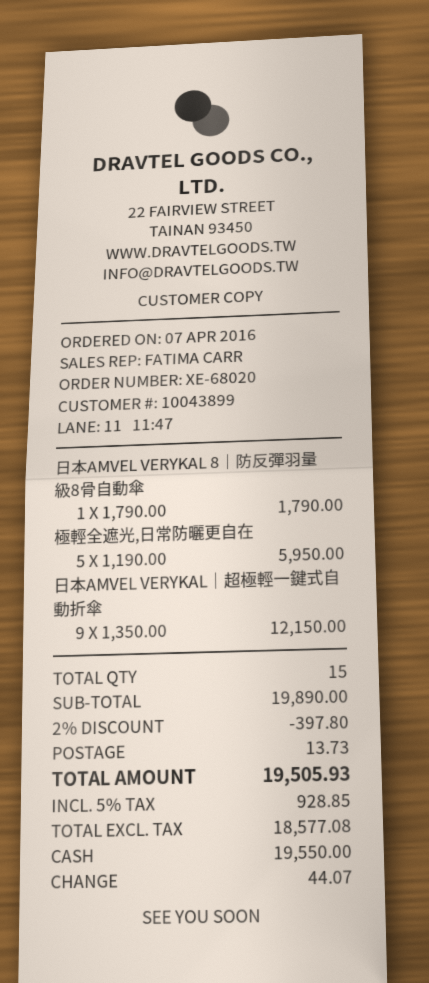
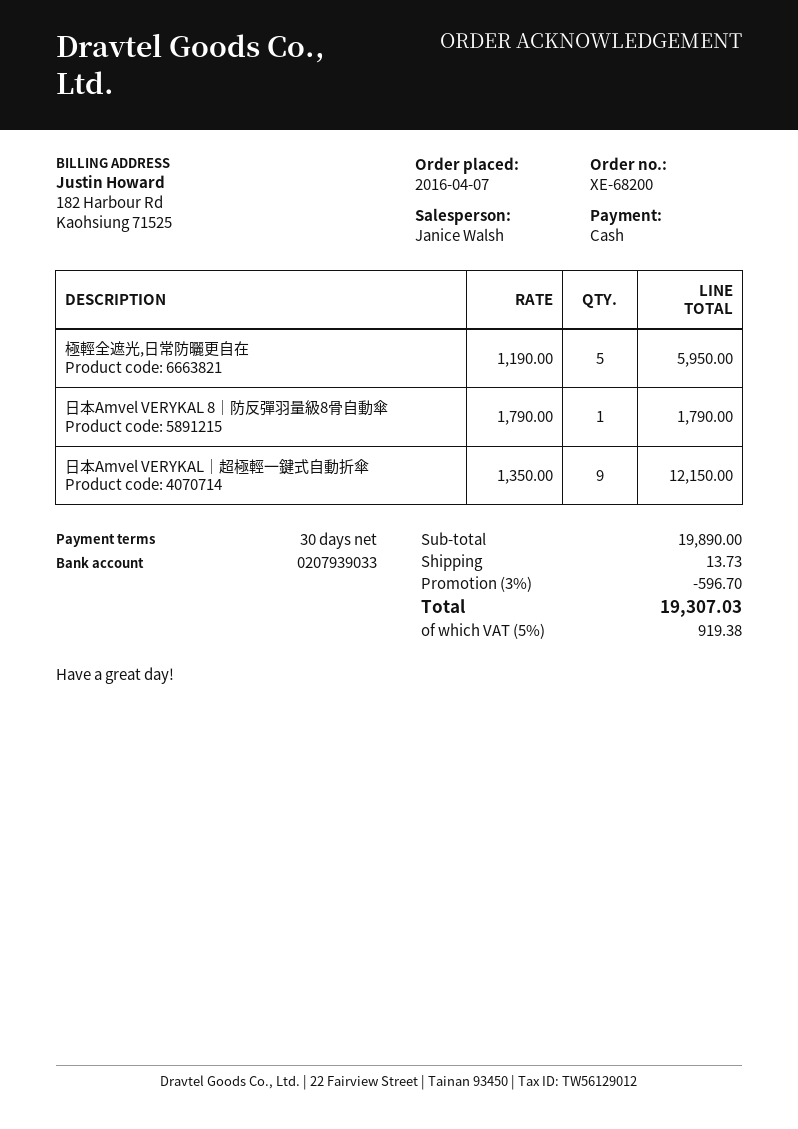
order number: XE-68020 -> XE-68200
sales rep: FATIMA CARR -> Janice Walsh
discount: 2% = 397.80 -> 3% = 596.70
tax: 5% = 928.85 -> 5% = 919.38
total: 19505.93 -> 19307.03

